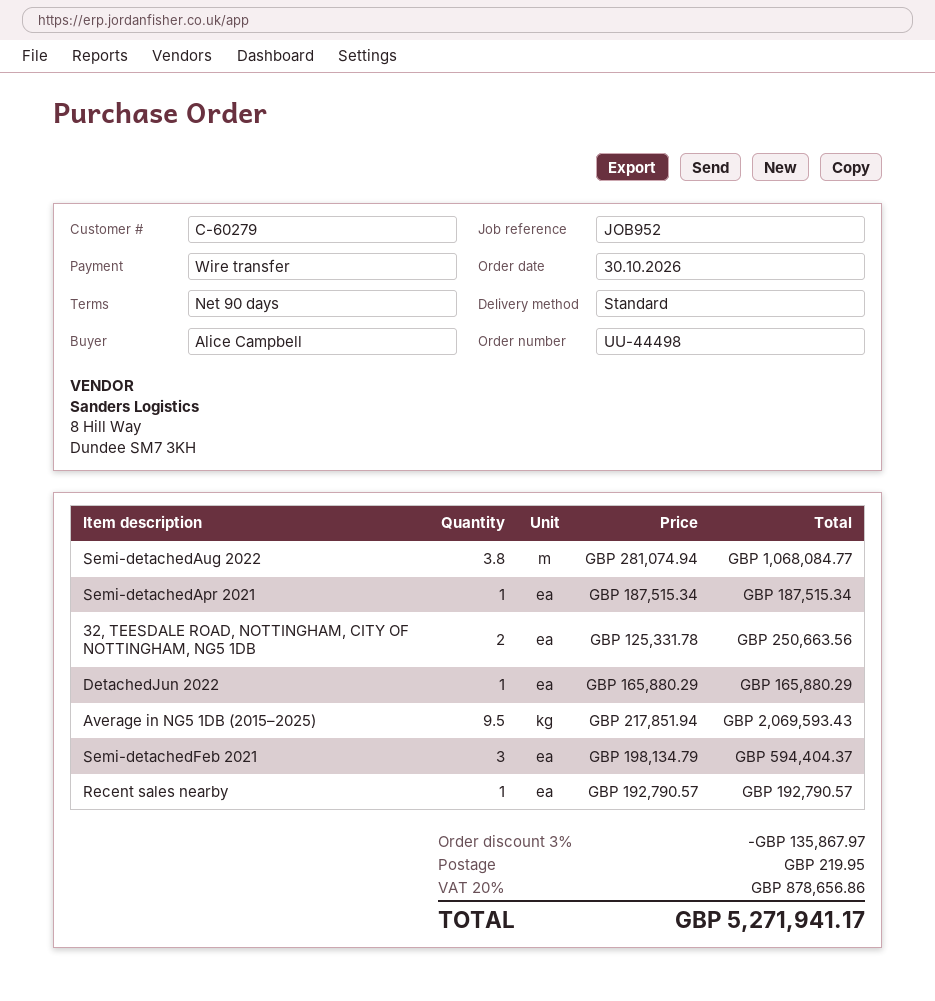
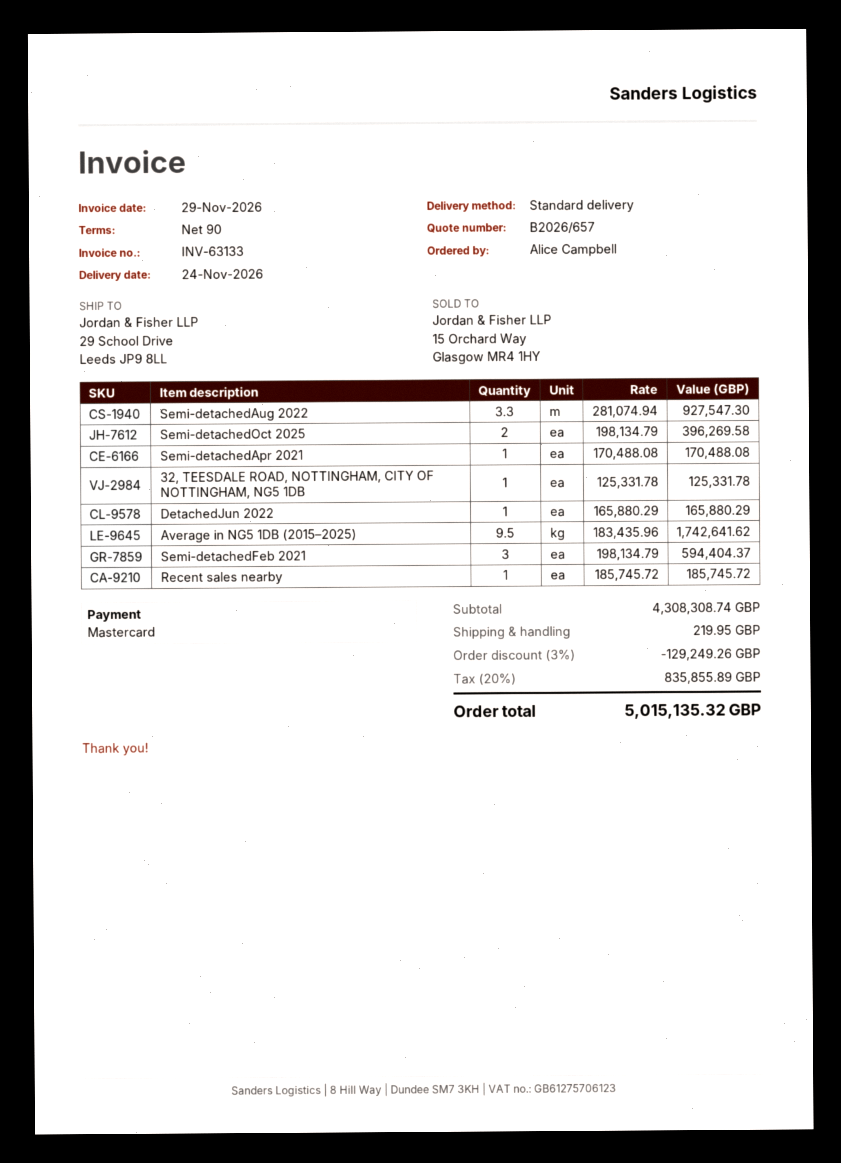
payment method: bank transfer -> Mastercard
Semi-detachedAug 2022: 3.8 x 281074.94 = 1068084.77 -> 3.3 x 281074.94 = 927547.30
Semi-detachedApr 2021: 1 x 187515.34 = 187515.34 -> 1 x 170488.08 = 170488.08
32, TEESDALE ROAD, NOTTINGHAM, CITY OF NOTTINGHAM, NG5 1DB: 2 x 125331.78 = 250663.56 -> 1 x 125331.78 = 125331.78
Average in NG5 1DB (2015–2025): 9.5 x 217851.94 = 2069593.43 -> 9.5 x 183435.96 = 1742641.62
Recent sales nearby: 1 x 192790.57 = 192790.57 -> 1 x 185745.72 = 185745.72
Semi-detachedOct 2025: none -> 2 x 198134.79 = 396269.58
discount: 3% = 135867.97 -> 3% = 129249.26
tax: 20% = 878656.86 -> 20% = 835855.89
total: 5271941.17 -> 5015135.32

